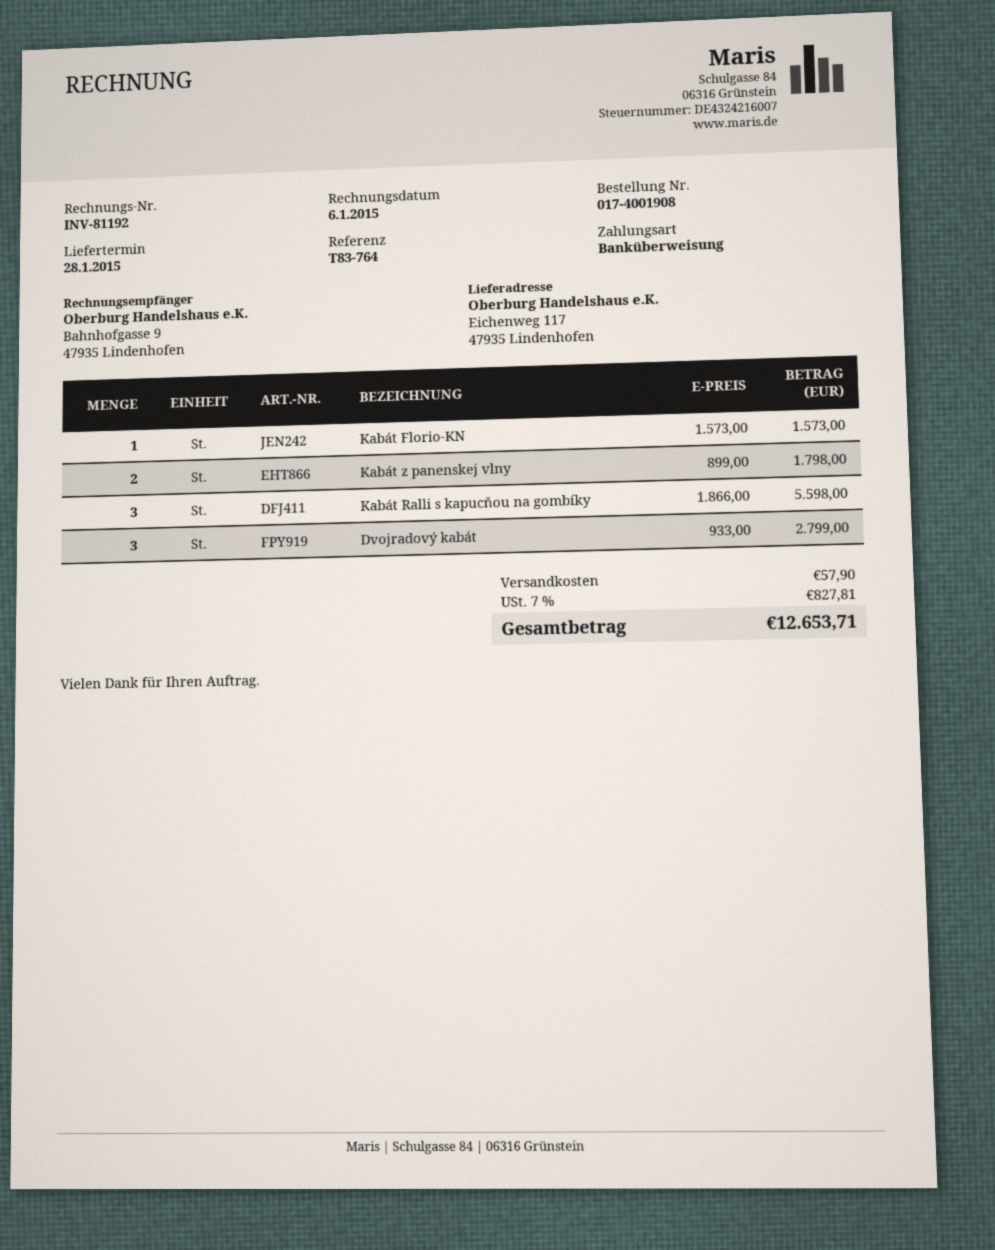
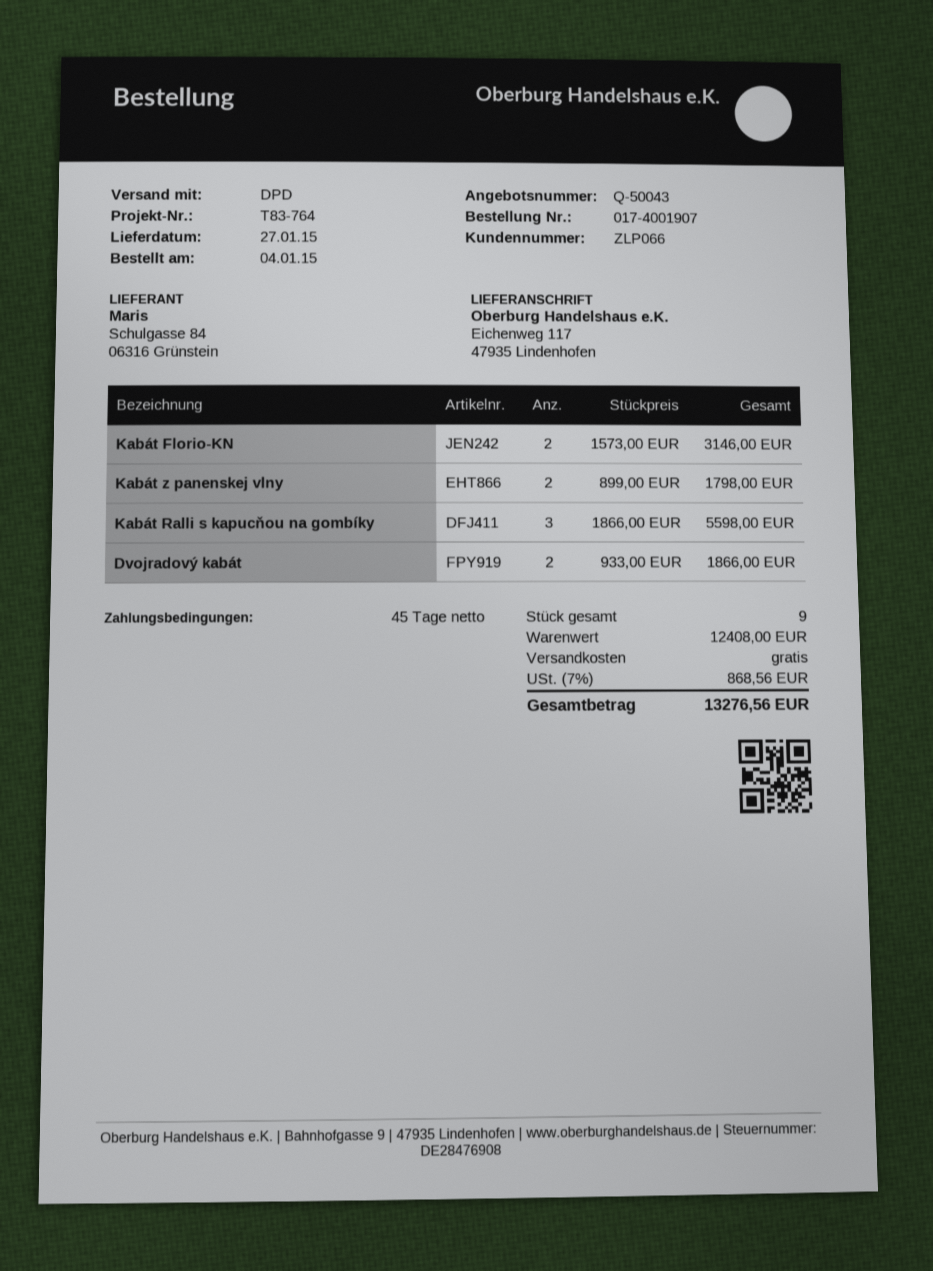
order number: 017-4001908 -> 017-4001907
delivery date: 2015-01-28 -> 2015-01-27
Kabát Florio-KN: 1 x 1573.00 = 1573.00 -> 2 x 1573.00 = 3146.00
Dvojradový kabát: 3 x 933.00 = 2799.00 -> 2 x 933.00 = 1866.00
shipping: 57.90 -> 0.00
tax: 7% = 827.81 -> 7% = 868.56
total: 12653.71 -> 13276.56

